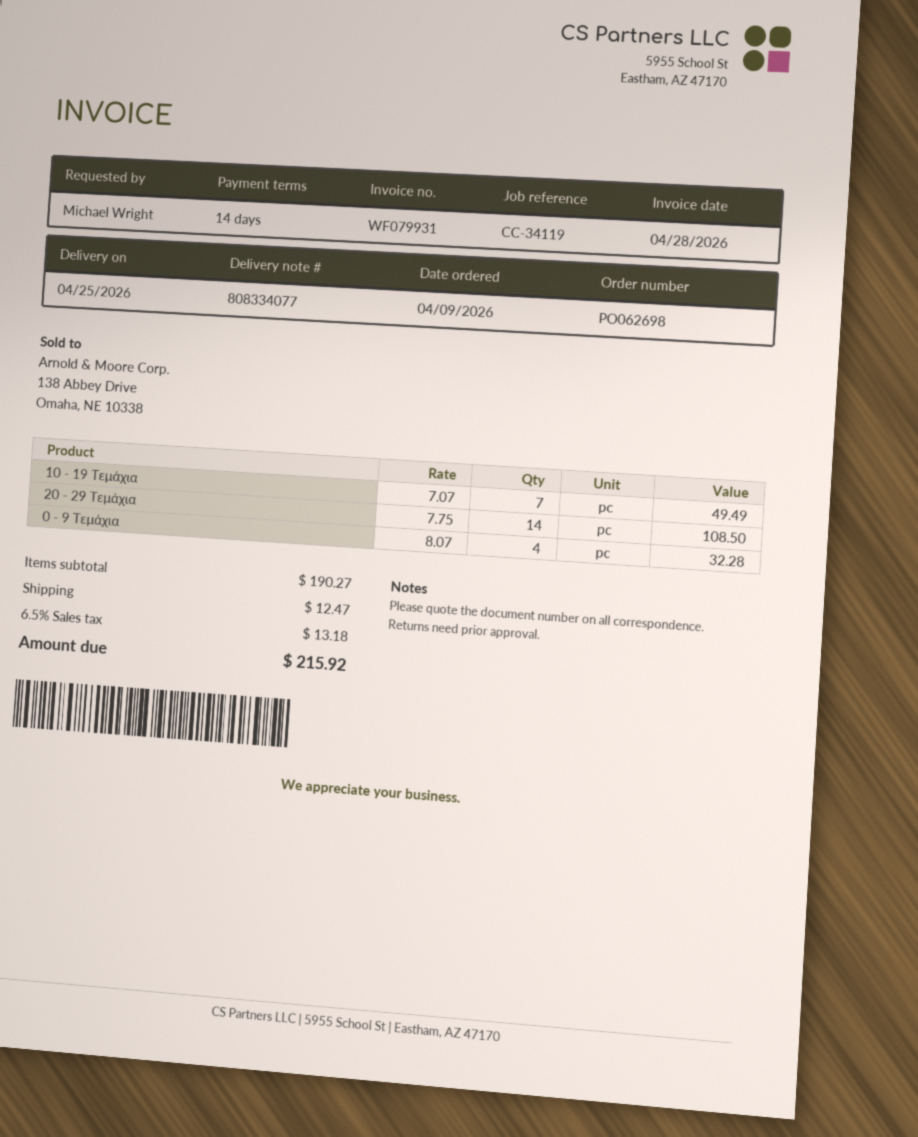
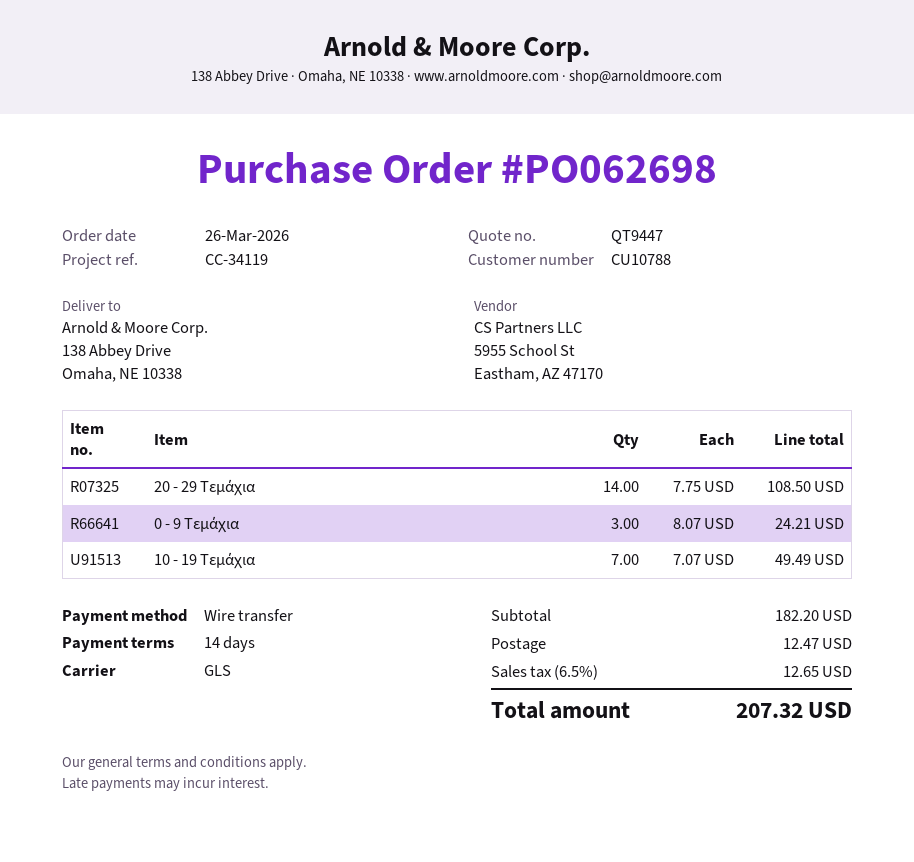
order date: 2026-04-09 -> 2026-03-26
0 - 9 Τεμάχια: 4 x 8.07 = 32.28 -> 3 x 8.07 = 24.21
subtotal: 190.27 -> 182.20
tax: 6.5% = 13.18 -> 6.5% = 12.65
total: 215.92 -> 207.32

